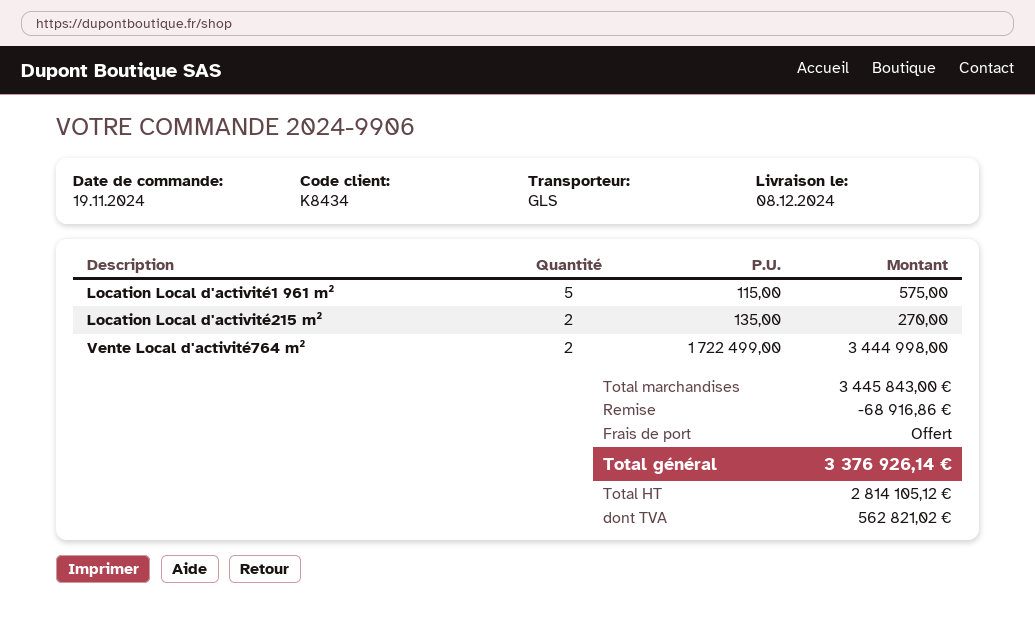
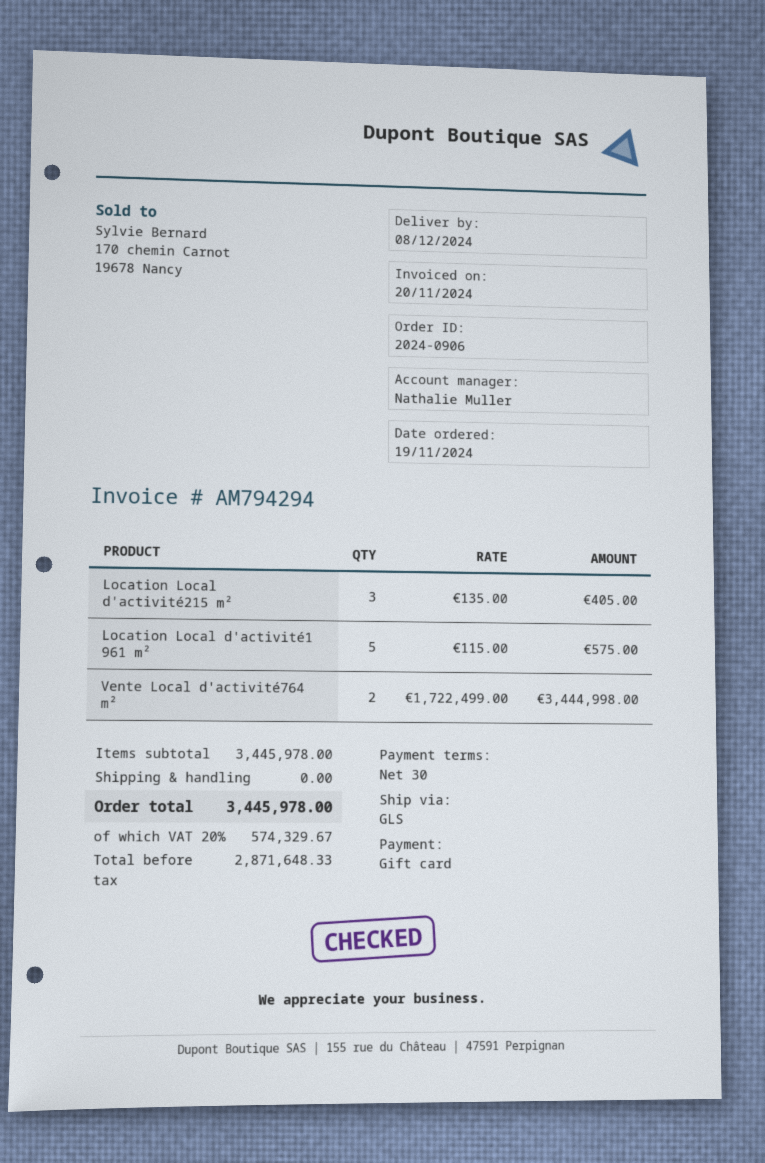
order number: 2024-9906 -> 2024-0906
Location Local d'activité215 m²: 2 x 135.00 = 270.00 -> 3 x 135.00 = 405.00
subtotal: 3445843.00 -> 3445978.00
discount: 68916.86 -> none
net: 2814105.12 -> 2871648.33
tax: 562821.02 -> 574329.67
total: 3376926.14 -> 3445978.00

